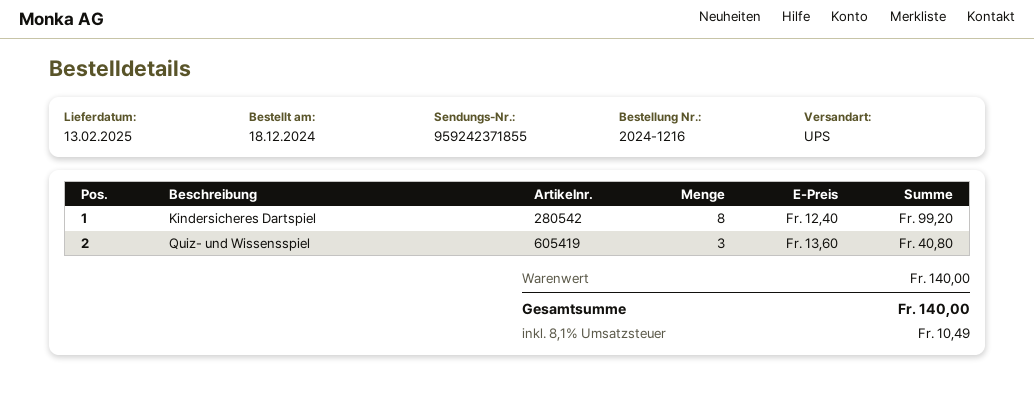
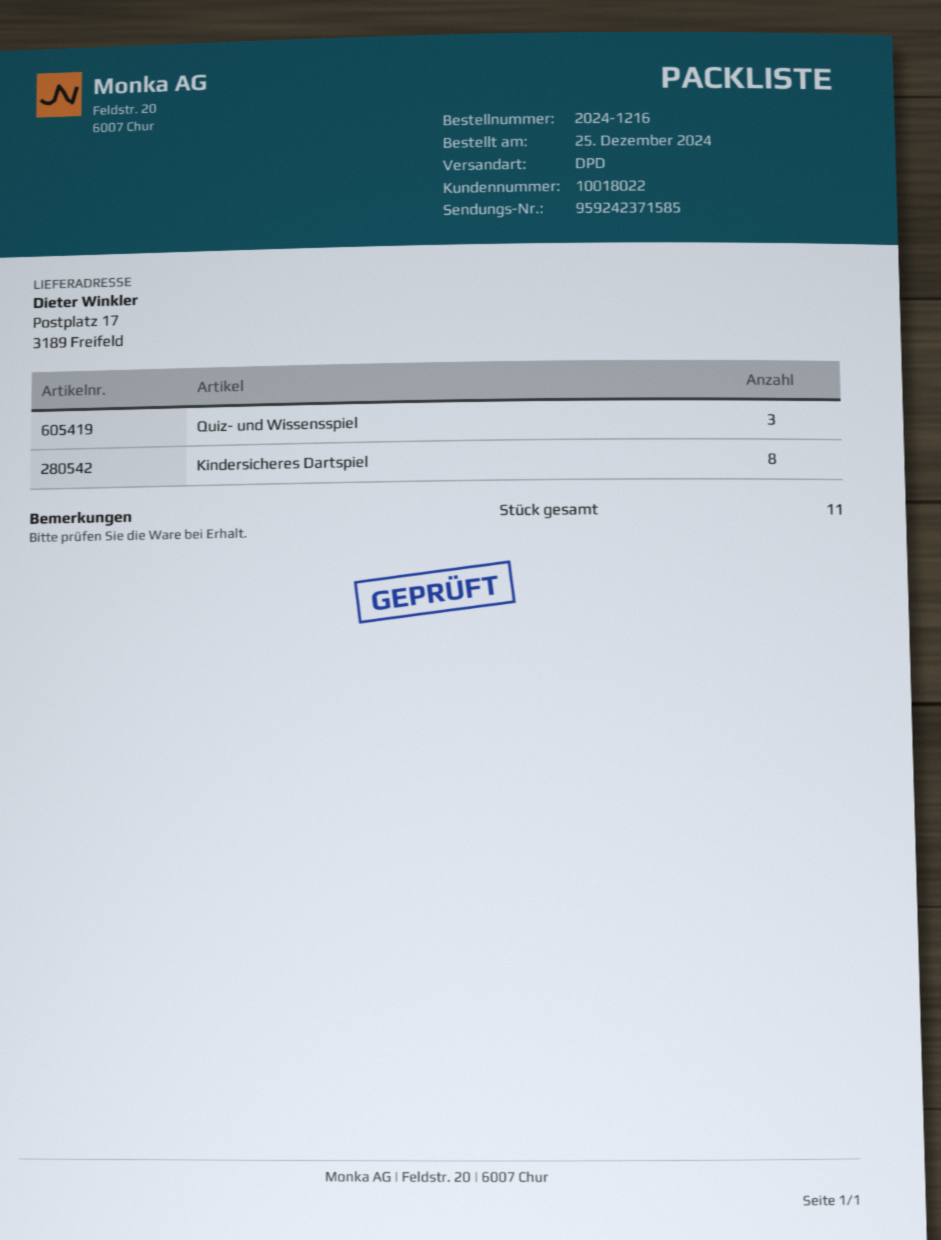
order date: 2024-12-18 -> 2024-12-25
shipping method: UPS -> DPD
tracking number: 959242371855 -> 959242371585

